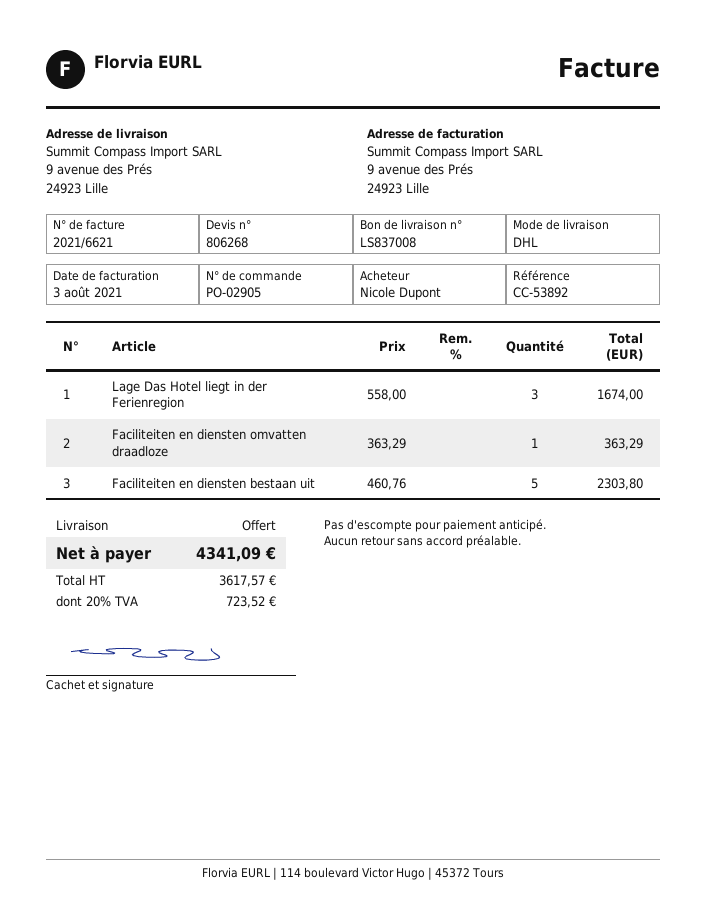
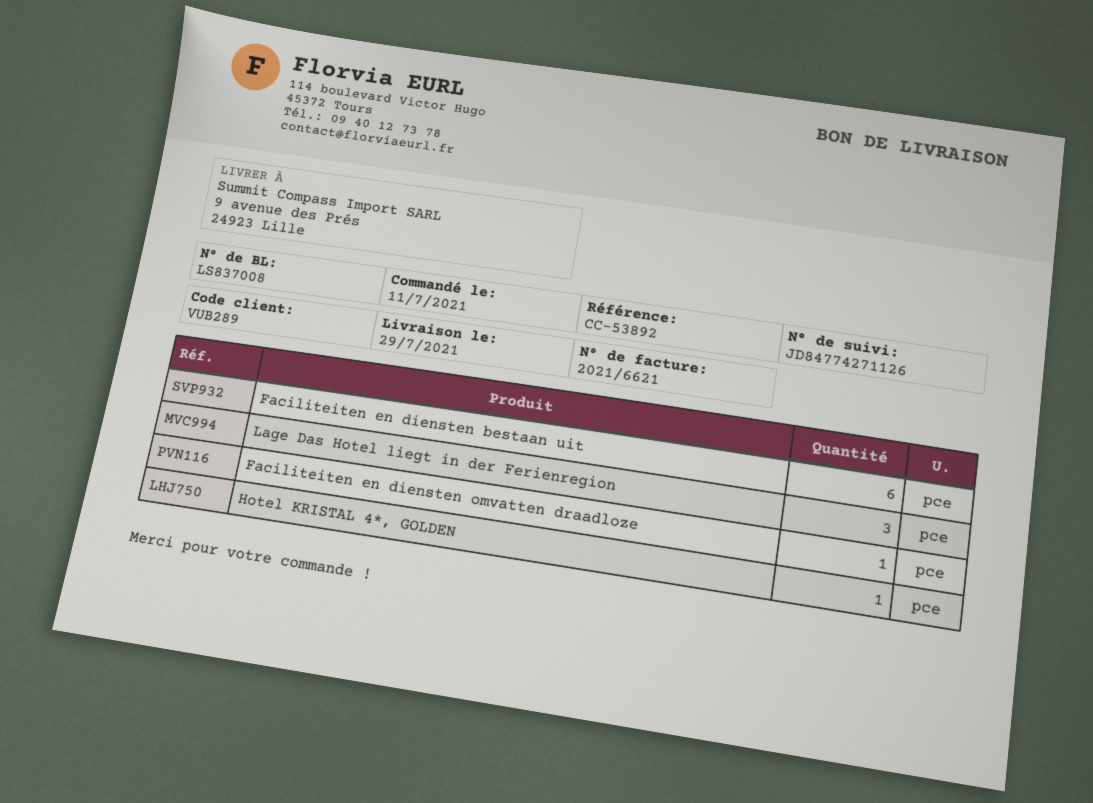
Faciliteiten en diensten bestaan uit: 5 -> 6
Hotel KRISTAL 4*, GOLDEN: none -> 1

